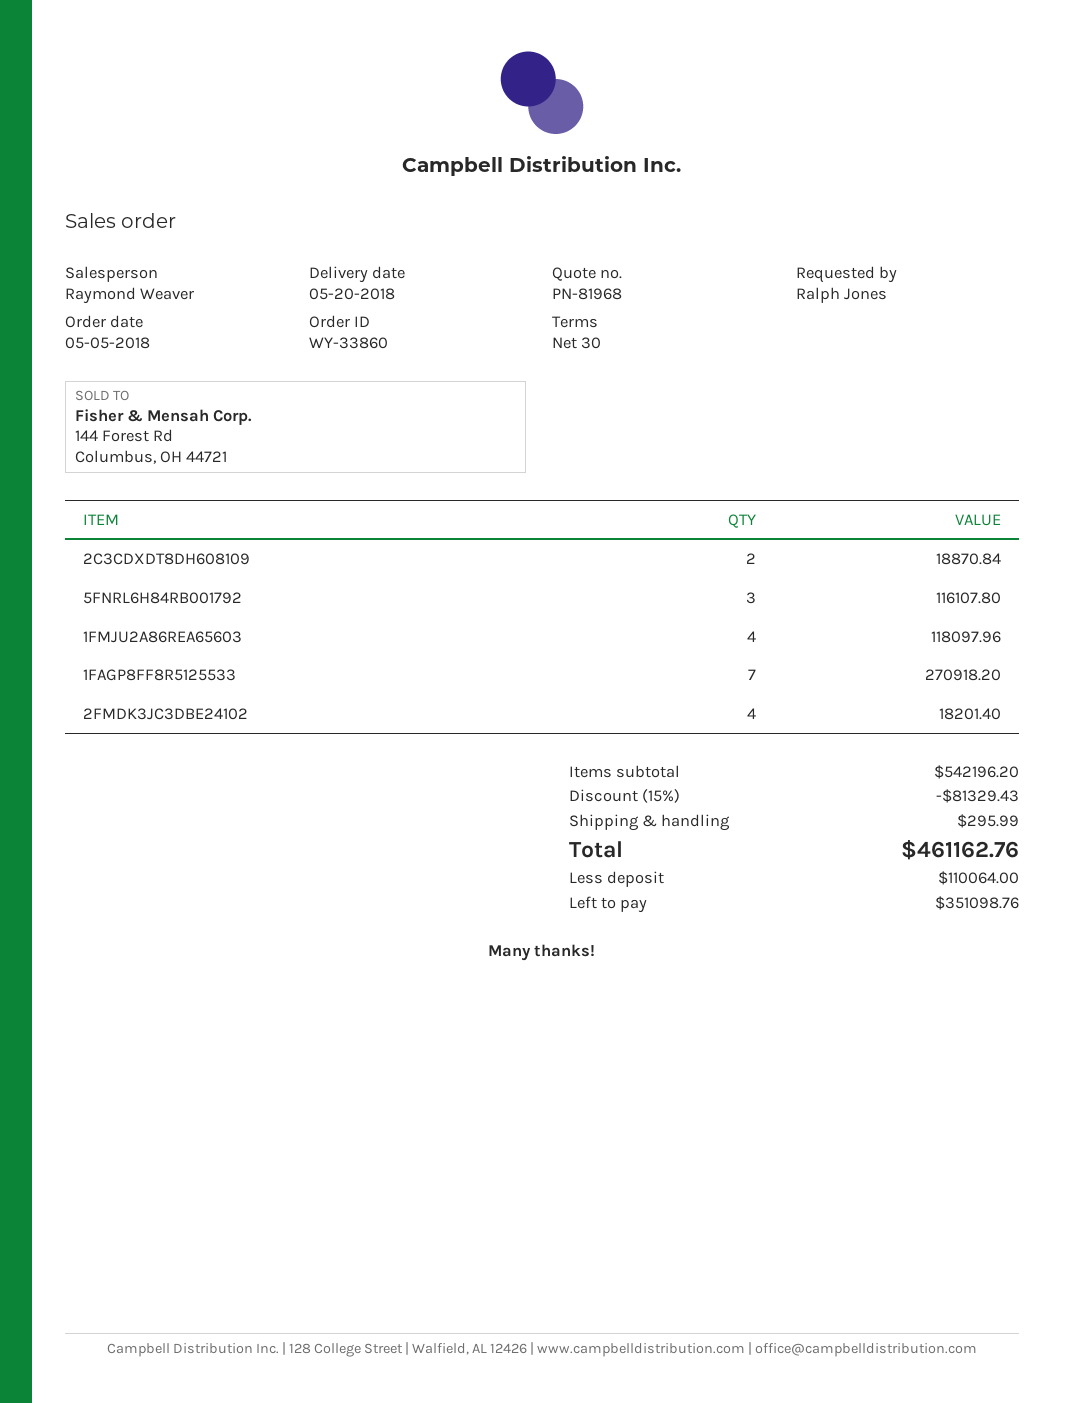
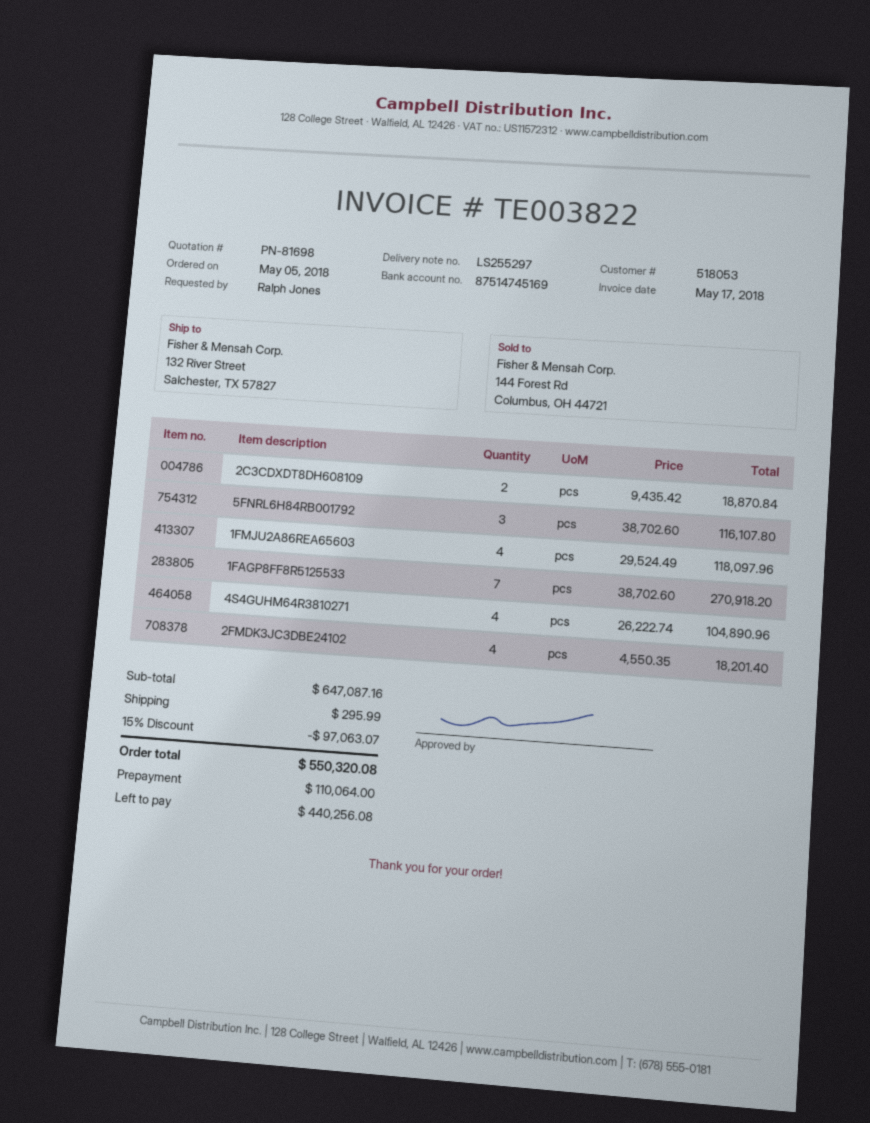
quote number: PN-81968 -> PN-81698
4S4GUHM64R3810271: none -> 4 for 104890.96
subtotal: 542196.20 -> 647087.16
discount: 15% = 81329.43 -> 15% = 97063.07
total: 461162.76 -> 550320.08
balance: 351098.76 -> 440256.08

